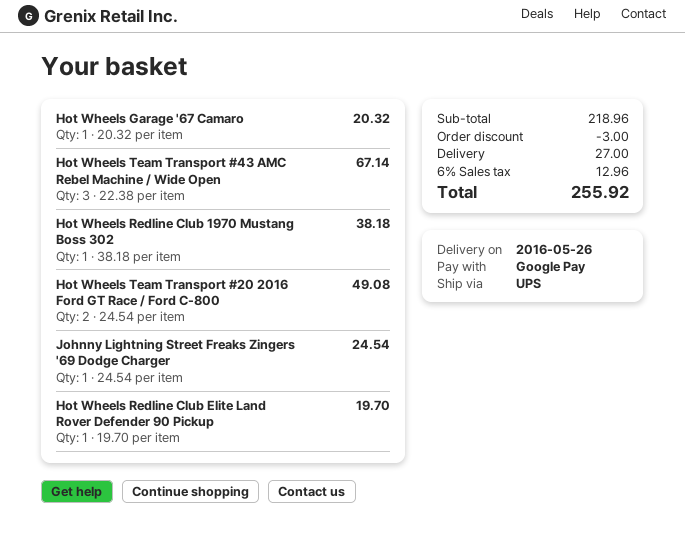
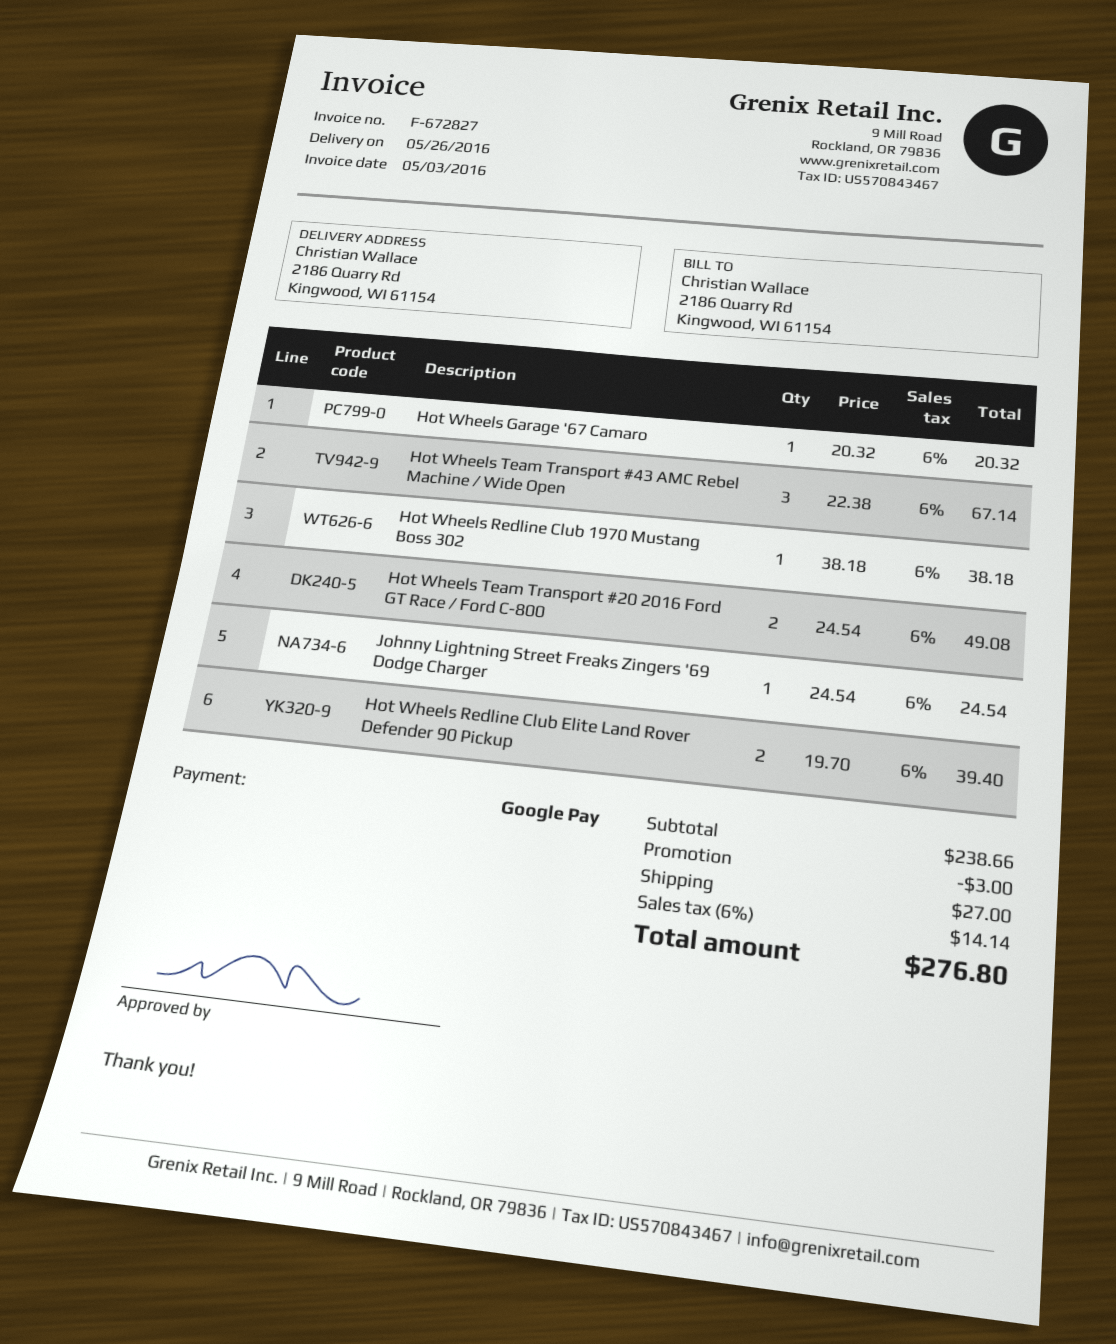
Hot Wheels Redline Club Elite Land Rover Defender 90 Pickup: 1 x 19.70 = 19.70 -> 2 x 19.70 = 39.40
subtotal: 218.96 -> 238.66
tax: 6% = 12.96 -> 6% = 14.14
total: 255.92 -> 276.80

